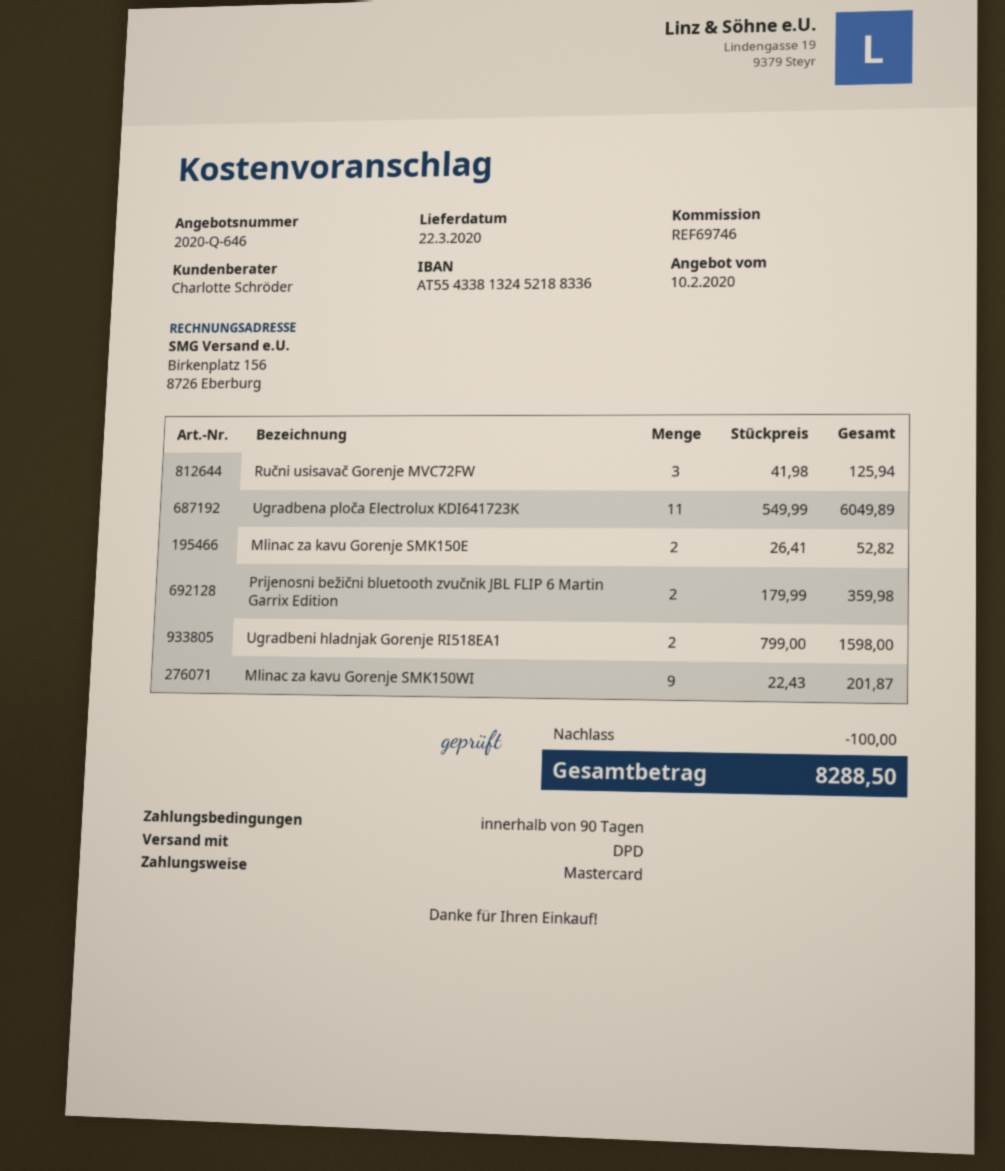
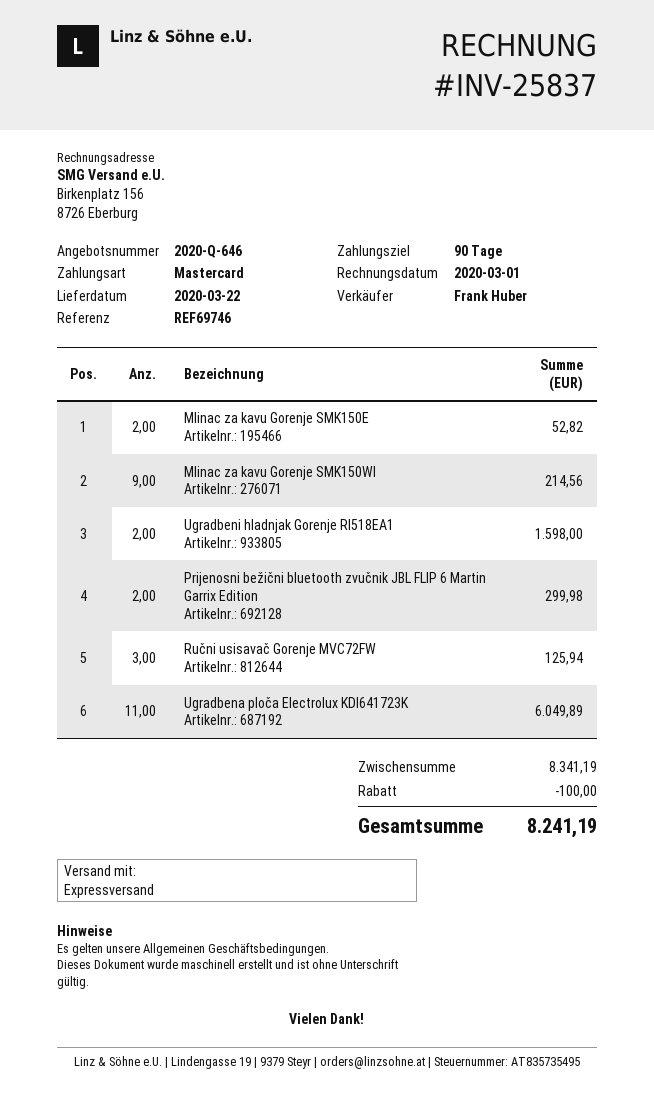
sales rep: Charlotte Schröder -> Frank Huber
shipping method: DPD -> express
Prijenosni bežični bluetooth zvučnik JBL FLIP 6 Martin Garrix Edition: 2 for 359.98 -> 2 for 299.98
Mlinac za kavu Gorenje SMK150WI: 9 for 201.87 -> 9 for 214.56
total: 8288.50 -> 8241.19

